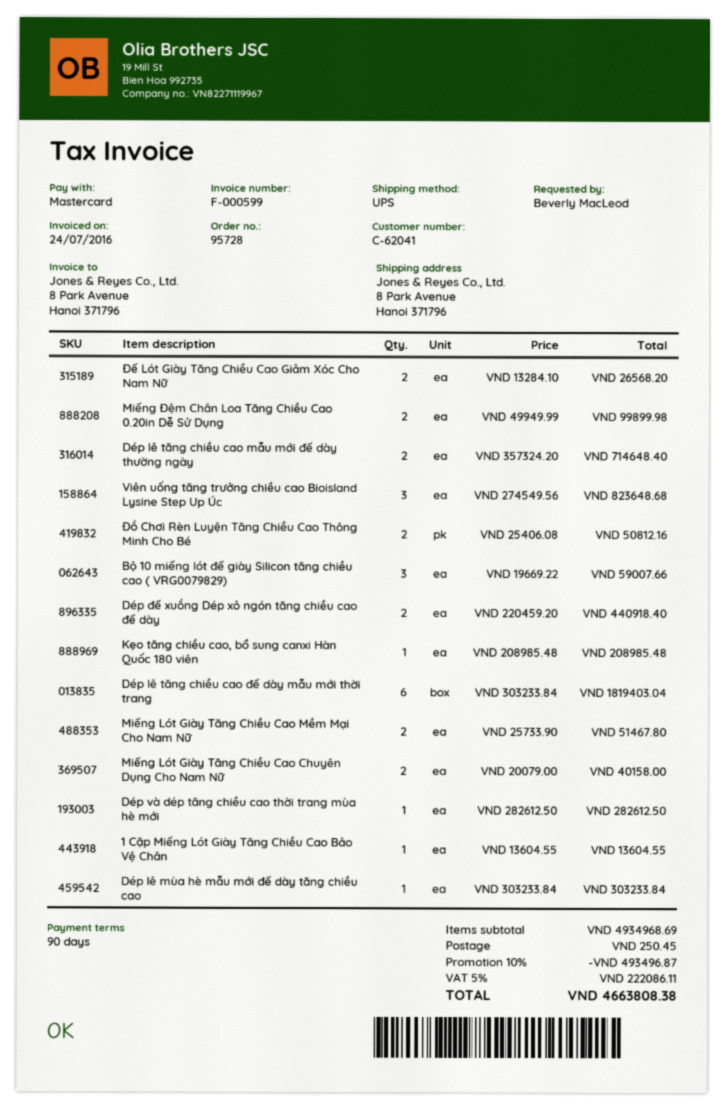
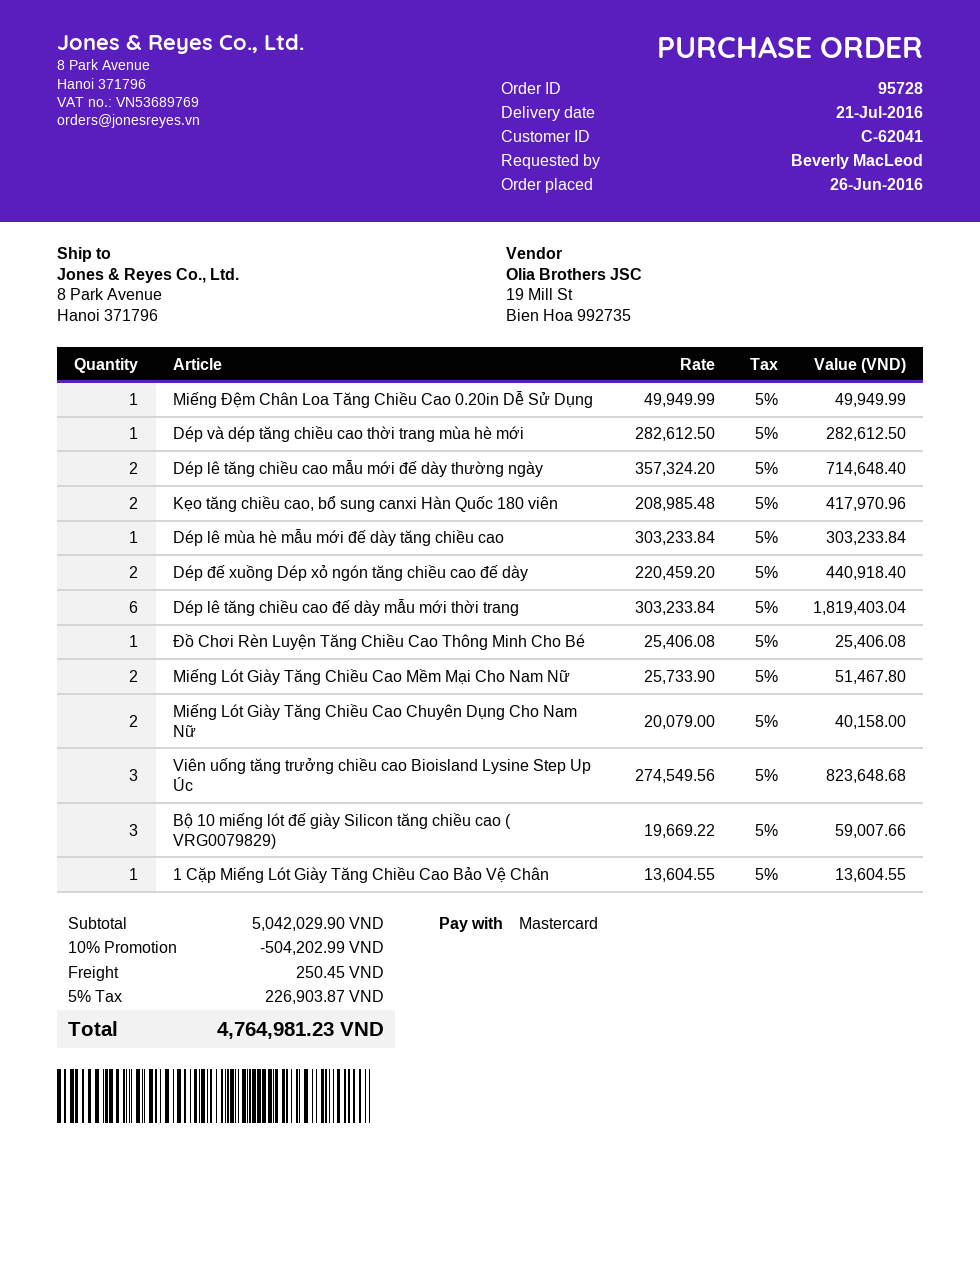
Đế Lót Giày Tăng Chiều Cao Giảm Xóc Cho Nam Nữ: 2 x 13284.10 = 26568.20 -> none
Miếng Đệm Chân Loa Tăng Chiều Cao 0.20in Dễ Sử Dụng: 2 x 49949.99 = 99899.98 -> 1 x 49949.99 = 49949.99
Đồ Chơi Rèn Luyện Tăng Chiều Cao Thông Minh Cho Bé: 2 x 25406.08 = 50812.16 -> 1 x 25406.08 = 25406.08
Kẹo tăng chiều cao, bổ sung canxi Hàn Quốc 180 viên: 1 x 208985.48 = 208985.48 -> 2 x 208985.48 = 417970.96
subtotal: 4934968.69 -> 5042029.90
discount: 10% = 493496.87 -> 10% = 504202.99
tax: 5% = 222086.11 -> 5% = 226903.87
total: 4663808.38 -> 4764981.23

